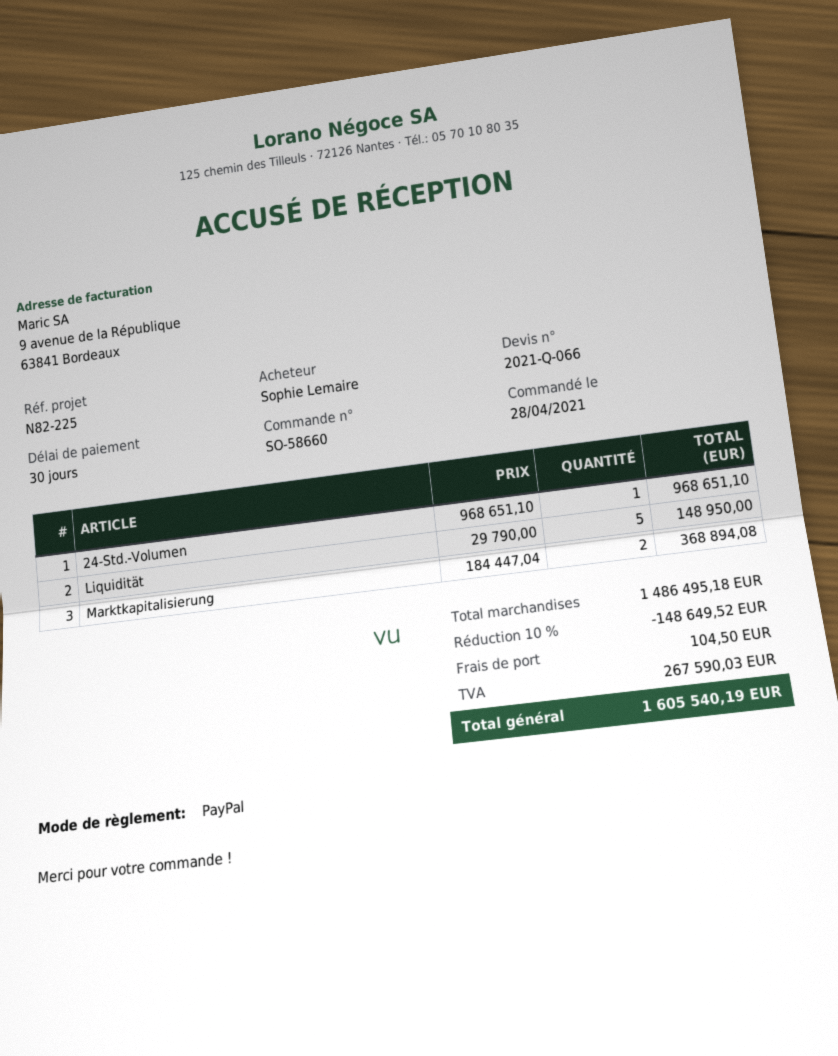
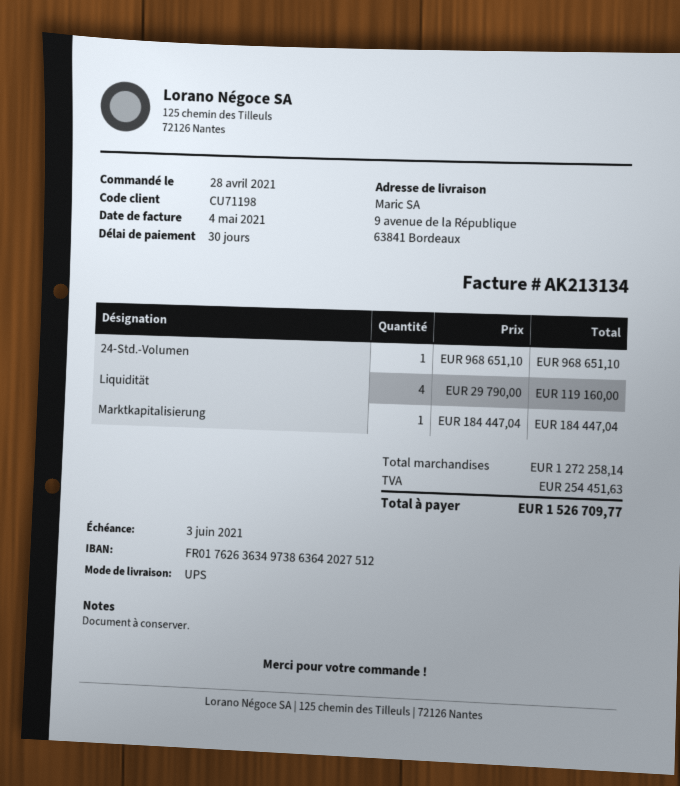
Liquidität: 5 x 29790.00 = 148950.00 -> 4 x 29790.00 = 119160.00
Marktkapitalisierung: 2 x 184447.04 = 368894.08 -> 1 x 184447.04 = 184447.04
subtotal: 1486495.18 -> 1272258.14
discount: 10% = 148649.52 -> none
shipping: 104.50 -> none
tax: 267590.03 -> 254451.63
total: 1605540.19 -> 1526709.77

